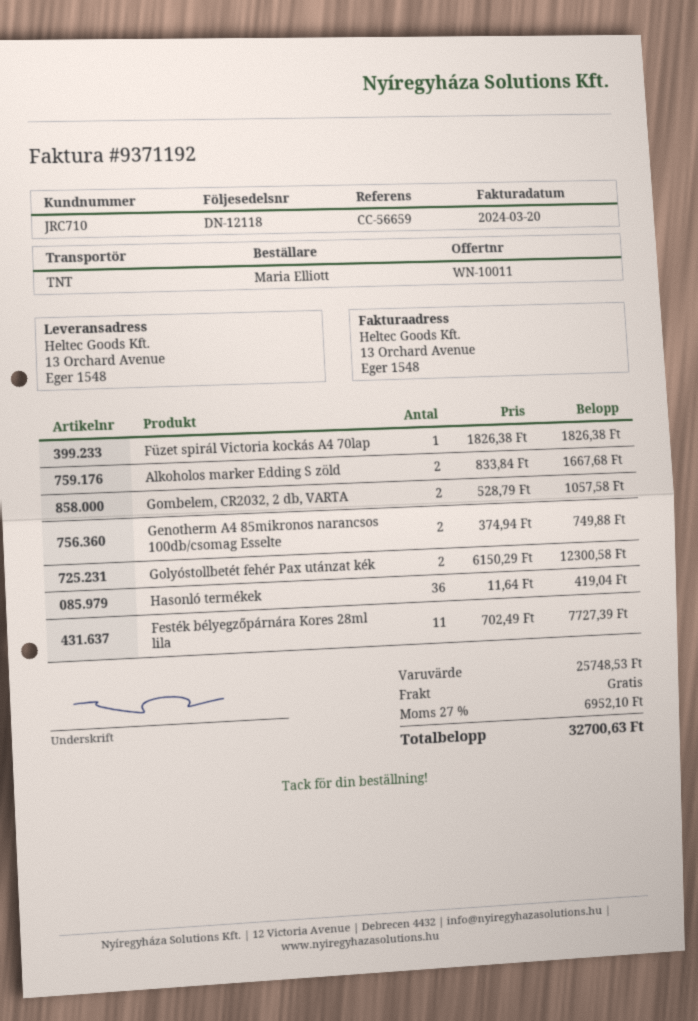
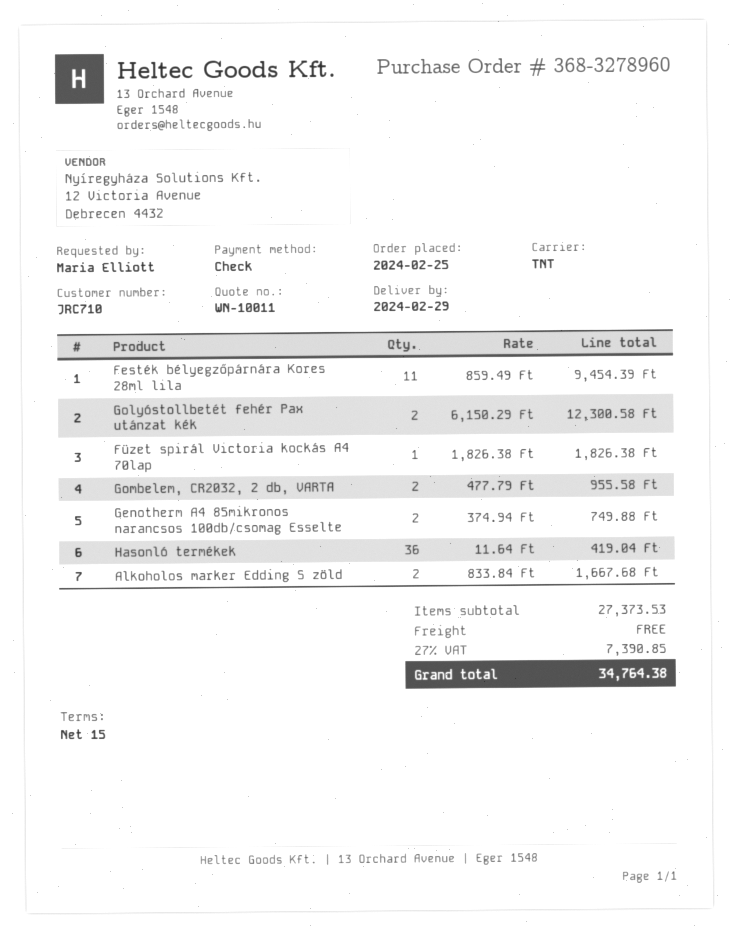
Gombelem, CR2032, 2 db, VARTA: 2 x 528.79 = 1057.58 -> 2 x 477.79 = 955.58
Festék bélyegzőpárnára Kores 28ml lila: 11 x 702.49 = 7727.39 -> 11 x 859.49 = 9454.39
subtotal: 25748.53 -> 27373.53
tax: 27% = 6952.10 -> 27% = 7390.85
total: 32700.63 -> 34764.38

